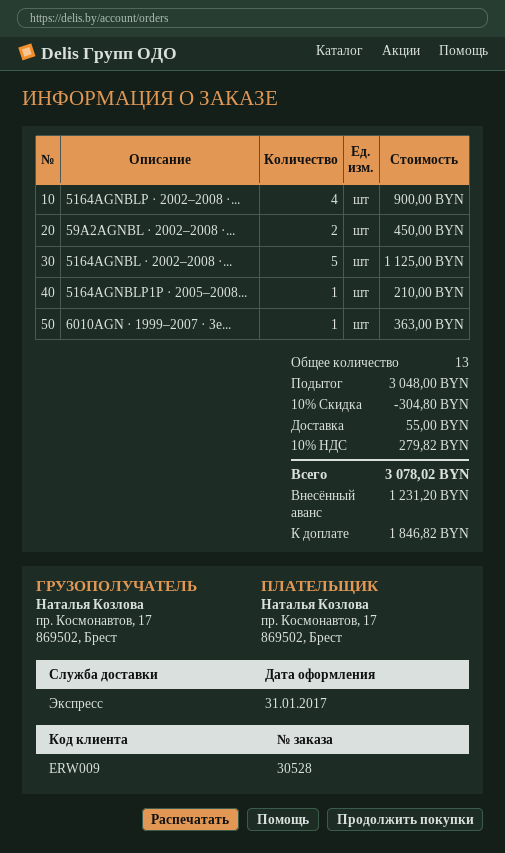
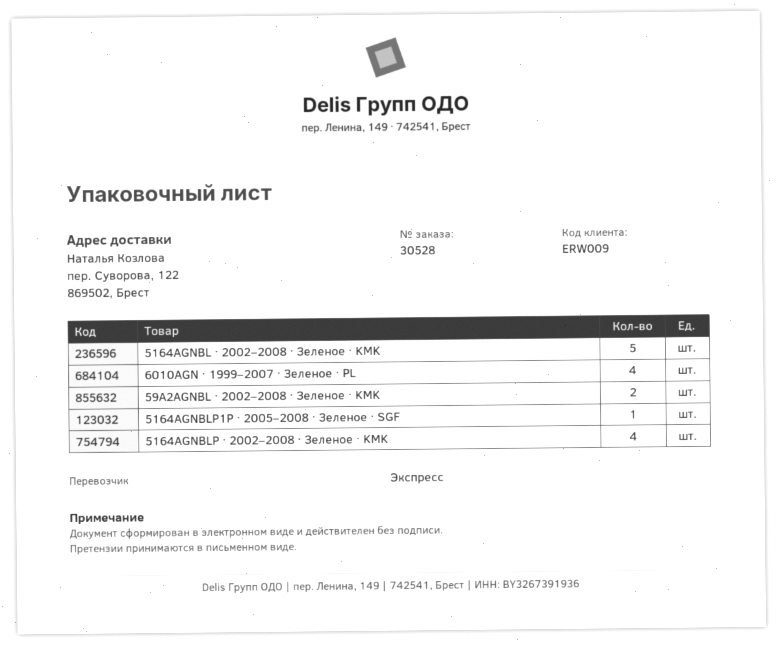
ship to: пр. Космонавтов, 17, 869502, Брест -> пер. Суворова, 122, 869502, Брест
6010AGN · 1999–2007 · Зе...: 1 -> 4

